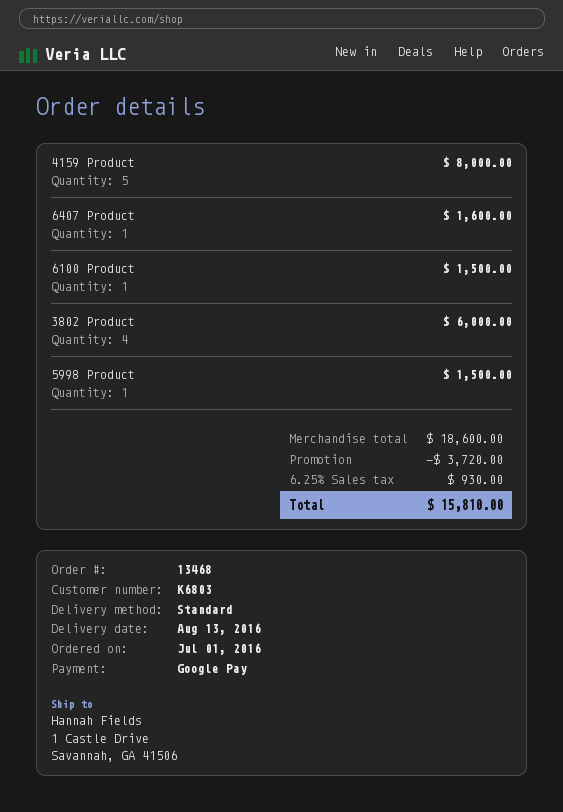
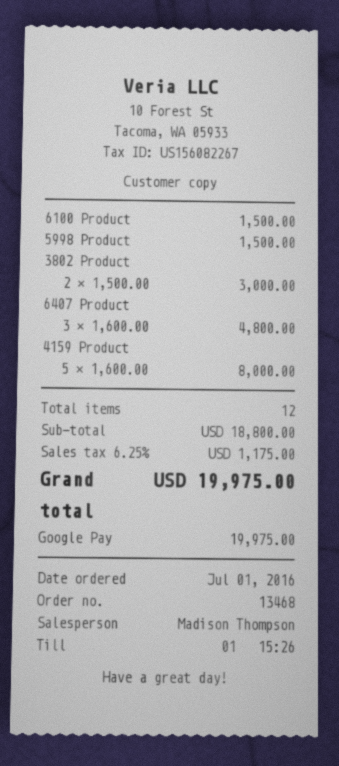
6407 Product: 1 for 1600.00 -> 3 for 4800.00
3802 Product: 4 for 6000.00 -> 2 for 3000.00
subtotal: 18600.00 -> 18800.00
discount: 3720.00 -> none
tax: 6.25% = 930.00 -> 6.25% = 1175.00
total: 15810.00 -> 19975.00

